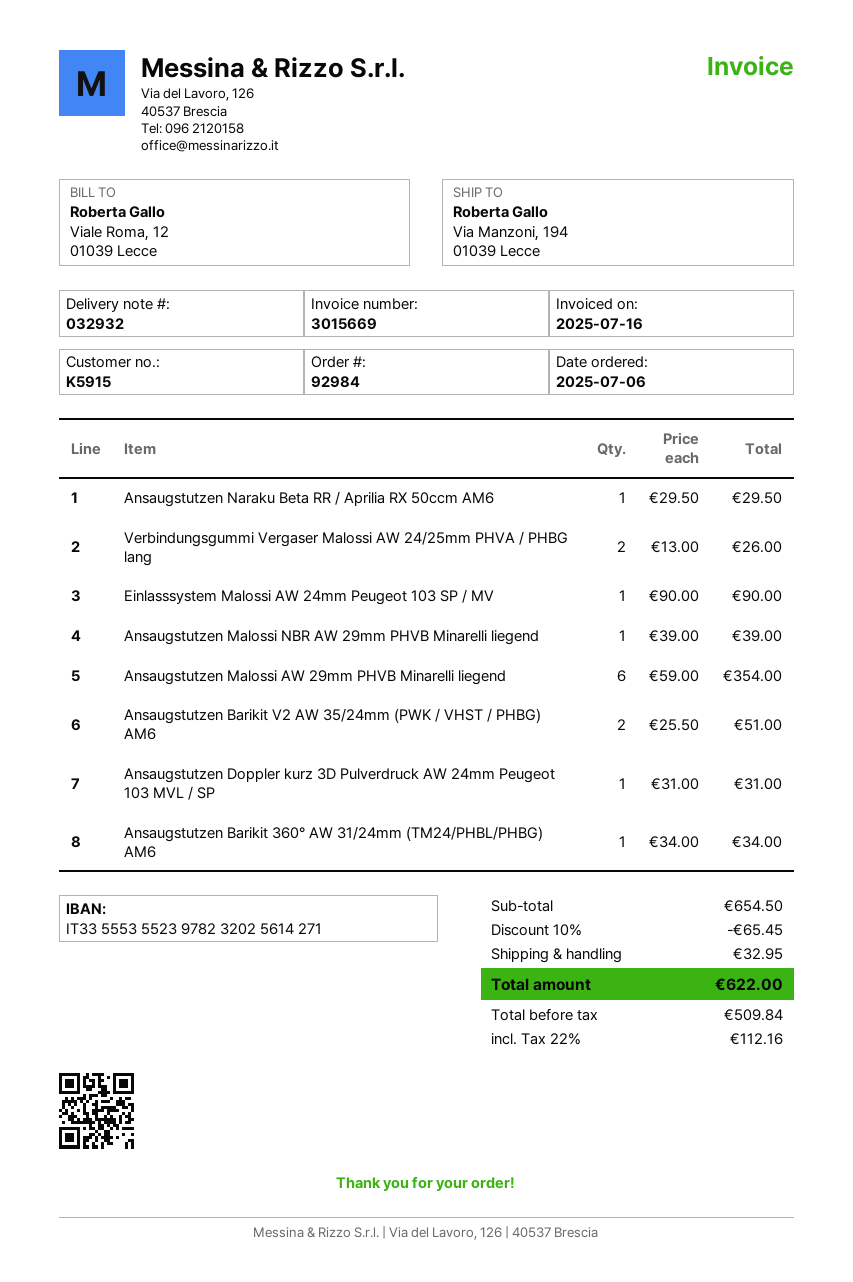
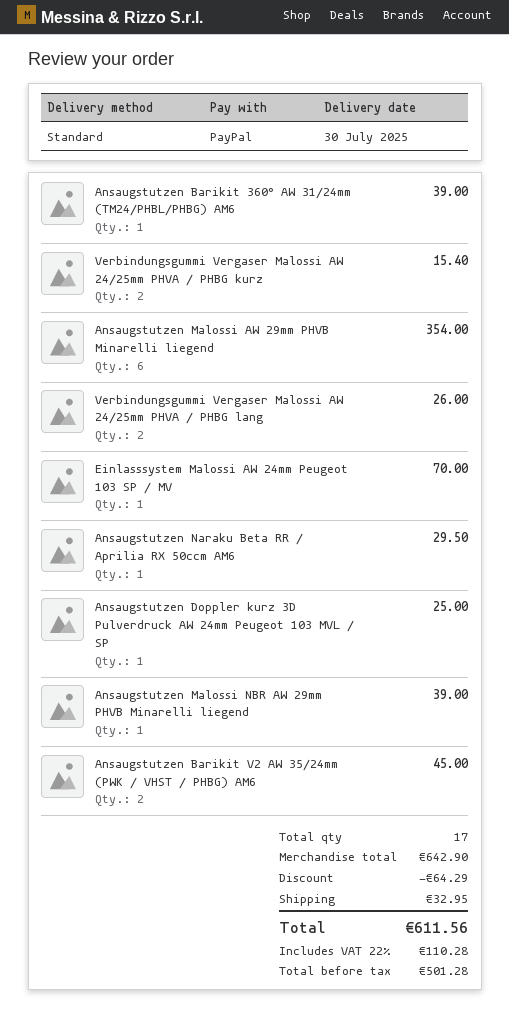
Einlasssystem Malossi AW 24mm Peugeot 103 SP / MV: 1 for 90.00 -> 1 for 70.00
Ansaugstutzen Barikit V2 AW 35/24mm (PWK / VHST / PHBG) AM6: 2 for 51.00 -> 2 for 45.00
Ansaugstutzen Doppler kurz 3D Pulverdruck AW 24mm Peugeot 103 MVL / SP: 1 for 31.00 -> 1 for 25.00
Ansaugstutzen Barikit 360° AW 31/24mm (TM24/PHBL/PHBG) AM6: 1 for 34.00 -> 1 for 39.00
Verbindungsgummi Vergaser Malossi AW 24/25mm PHVA / PHBG kurz: none -> 2 for 15.40
subtotal: 654.50 -> 642.90
discount: 65.45 -> 64.29
net: 509.84 -> 501.28
tax: 22% = 112.16 -> 22% = 110.28
total: 622.00 -> 611.56

